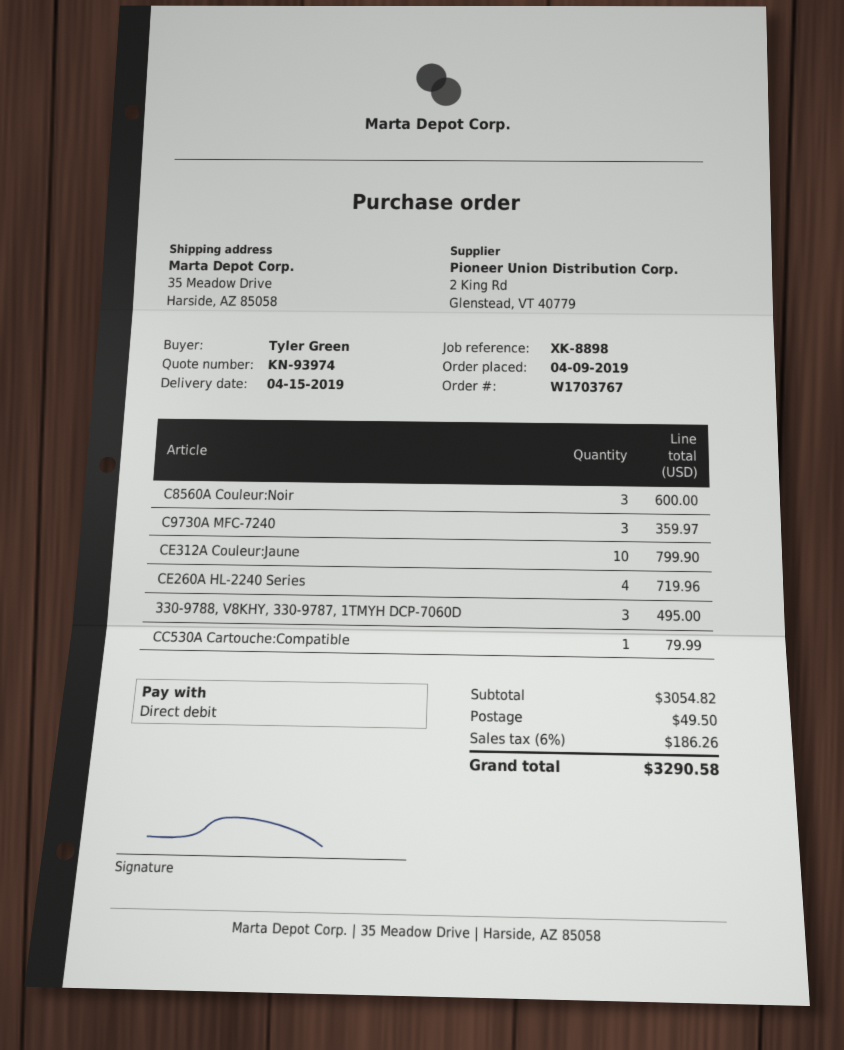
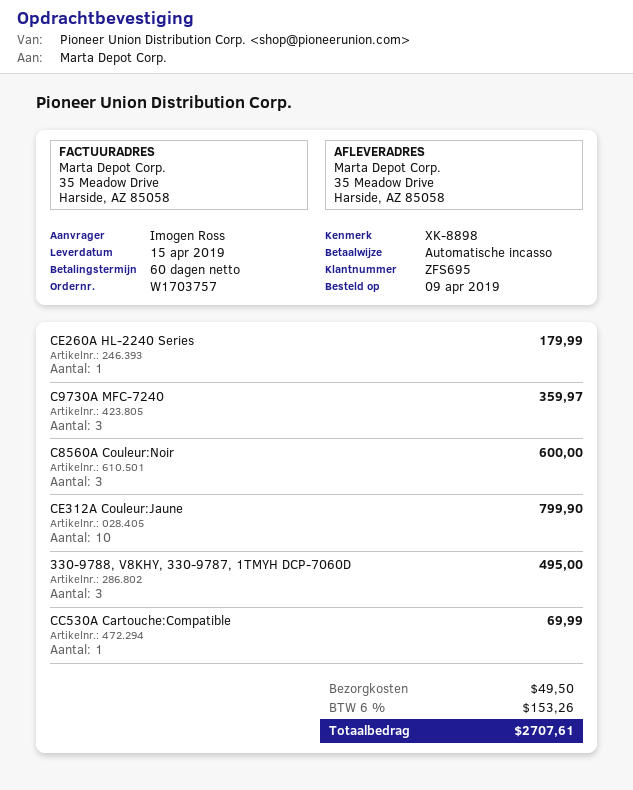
order number: W1703767 -> W1703757
ordered by: Tyler Green -> Imogen Ross
CE260A HL-2240 Series: 4 for 719.96 -> 1 for 179.99
CC530A Cartouche:Compatible: 1 for 79.99 -> 1 for 69.99
tax: 6% = 186.26 -> 6% = 153.26
total: 3290.58 -> 2707.61

